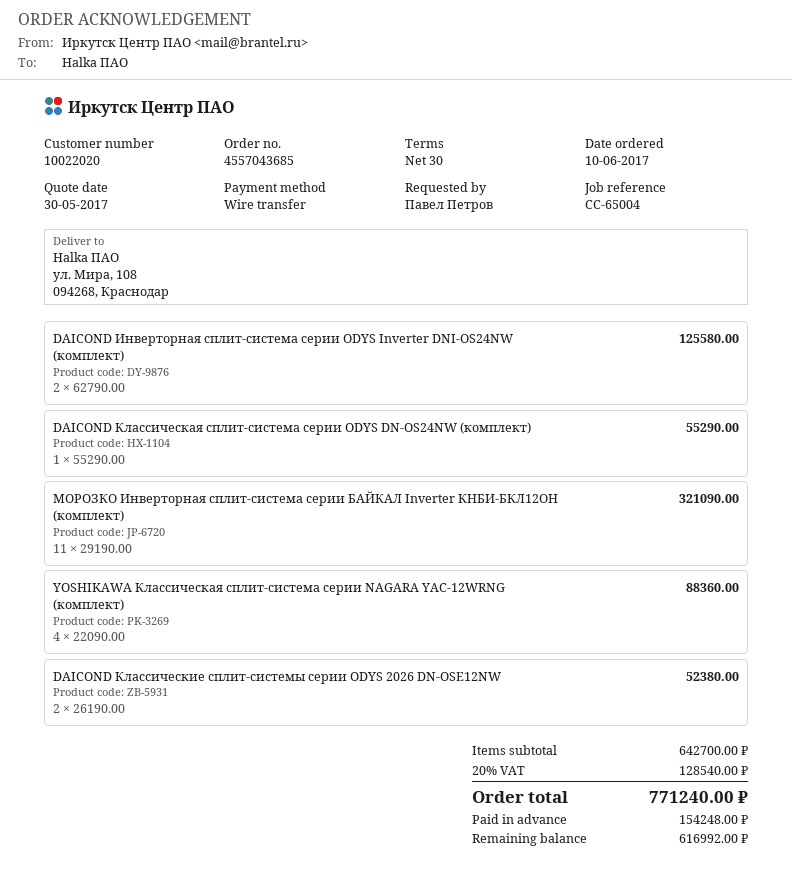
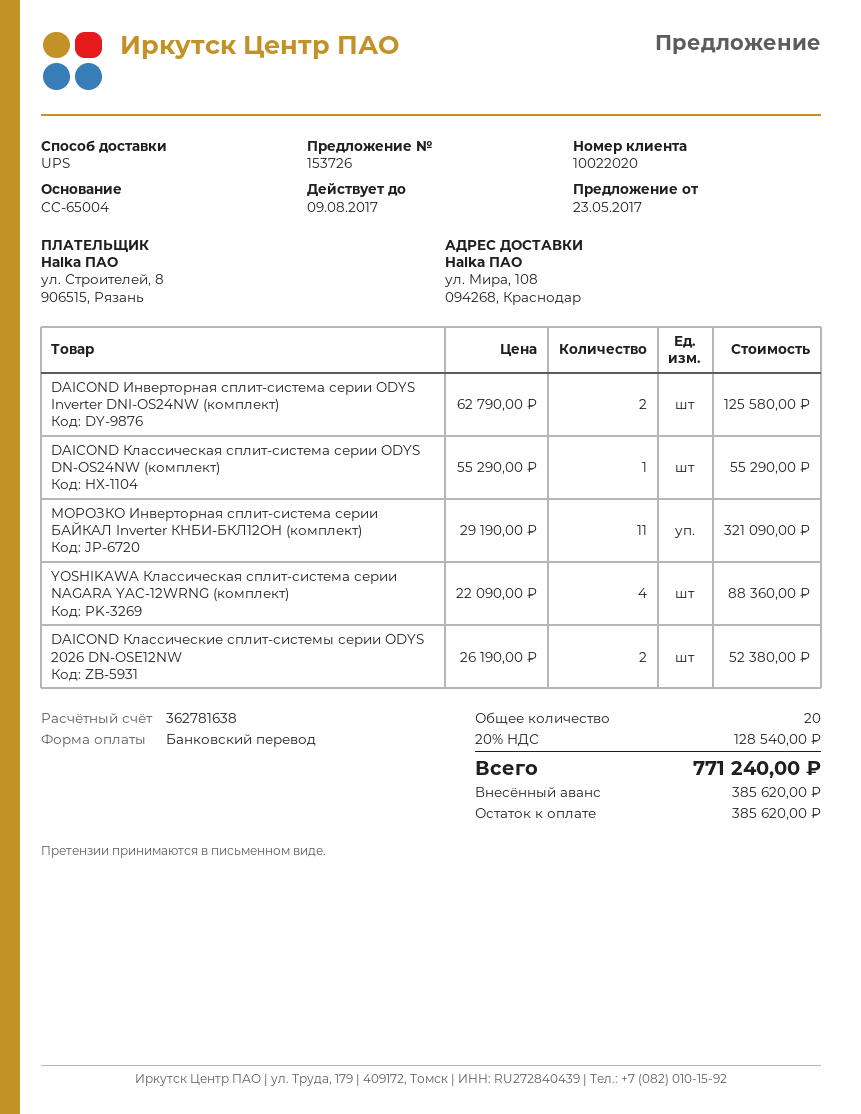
quote date: 2017-05-30 -> 2017-05-23
deposit: 154248.00 -> 385620.00
balance: 616992.00 -> 385620.00

